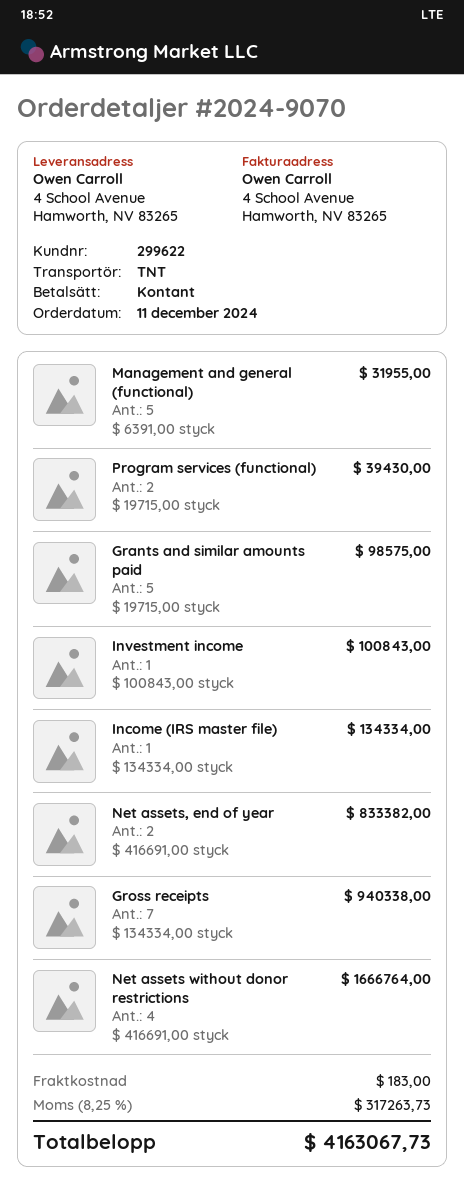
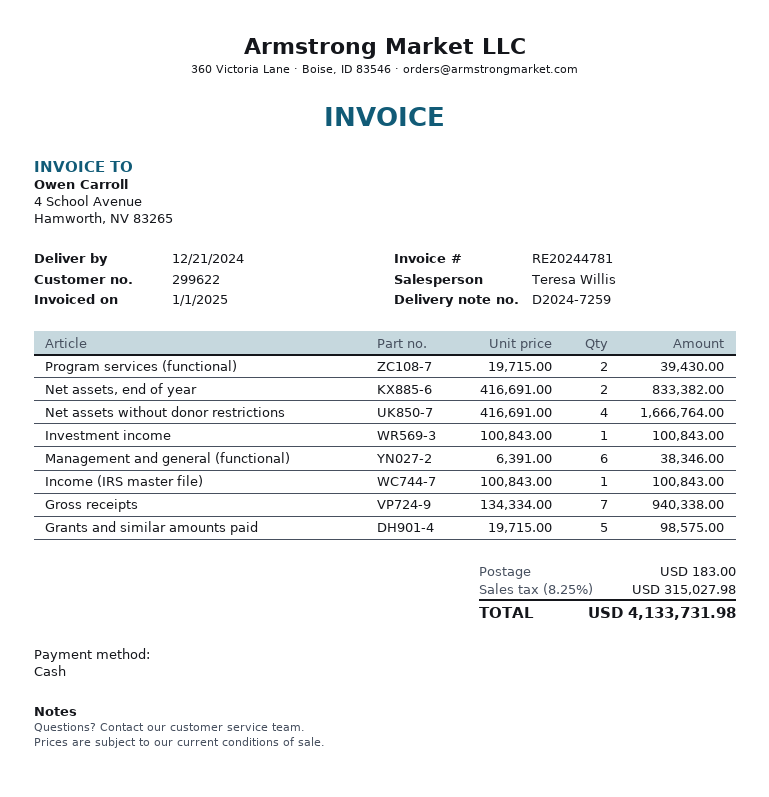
Management and general (functional): 5 x 6391.00 = 31955.00 -> 6 x 6391.00 = 38346.00
Income (IRS master file): 1 x 134334.00 = 134334.00 -> 1 x 100843.00 = 100843.00
tax: 8.25% = 317263.73 -> 8.25% = 315027.98
total: 4163067.73 -> 4133731.98

